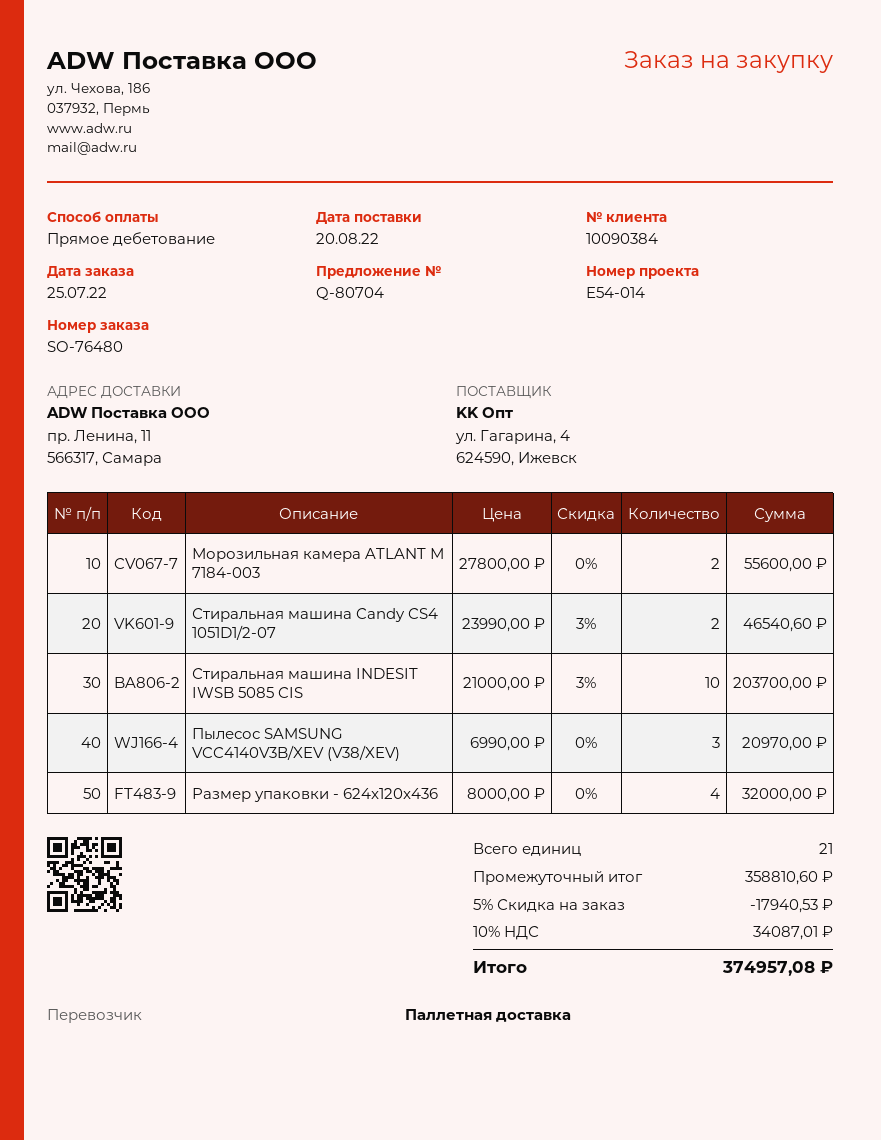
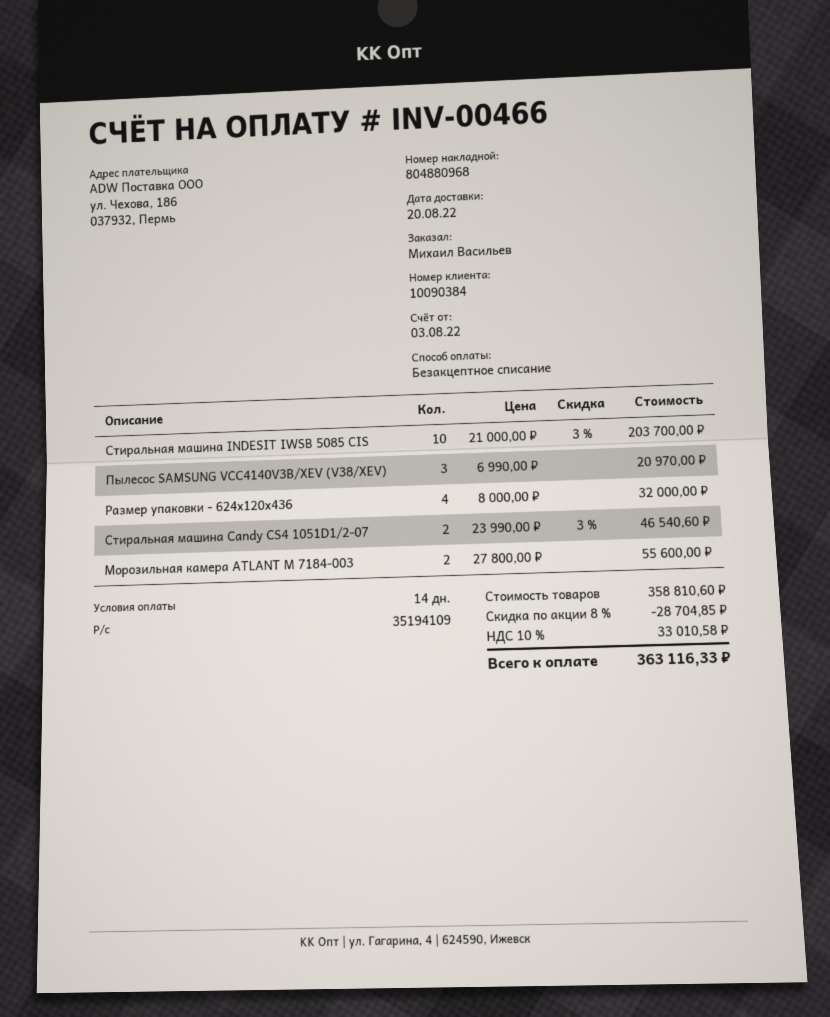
discount: 5% = 17940.53 -> 8% = 28704.85
tax: 10% = 34087.01 -> 10% = 33010.58
total: 374957.08 -> 363116.33

